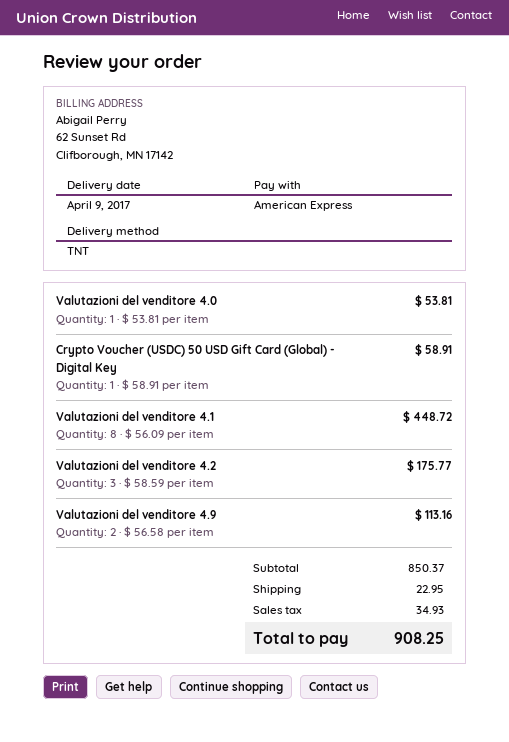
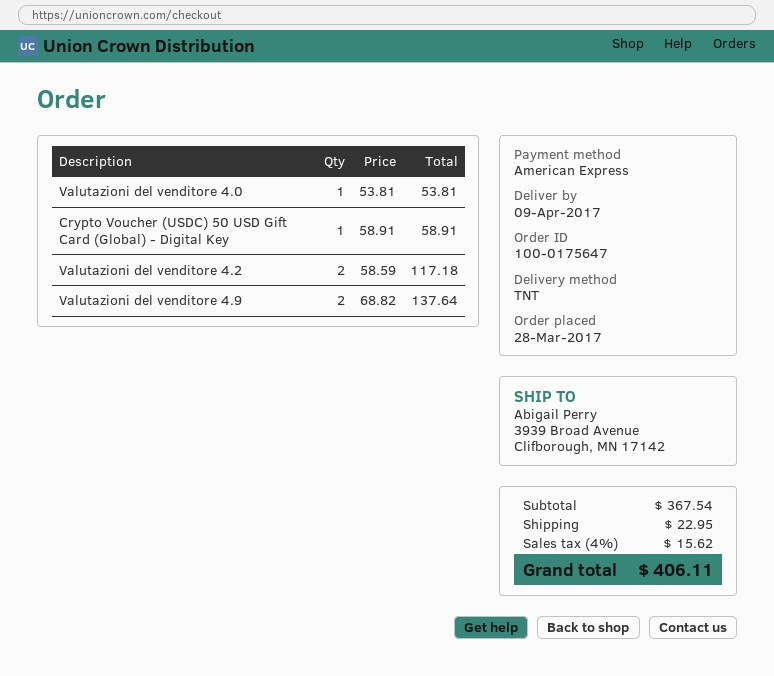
Valutazioni del venditore 4.1: 8 x 56.09 = 448.72 -> none
Valutazioni del venditore 4.2: 3 x 58.59 = 175.77 -> 2 x 58.59 = 117.18
Valutazioni del venditore 4.9: 2 x 56.58 = 113.16 -> 2 x 68.82 = 137.64
subtotal: 850.37 -> 367.54
tax: 34.93 -> 15.62
total: 908.25 -> 406.11

